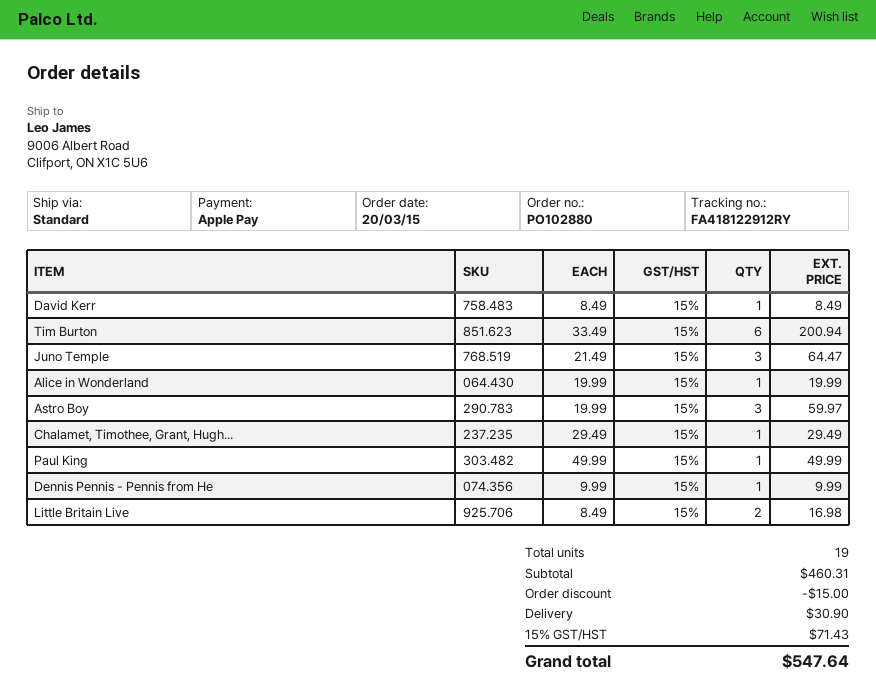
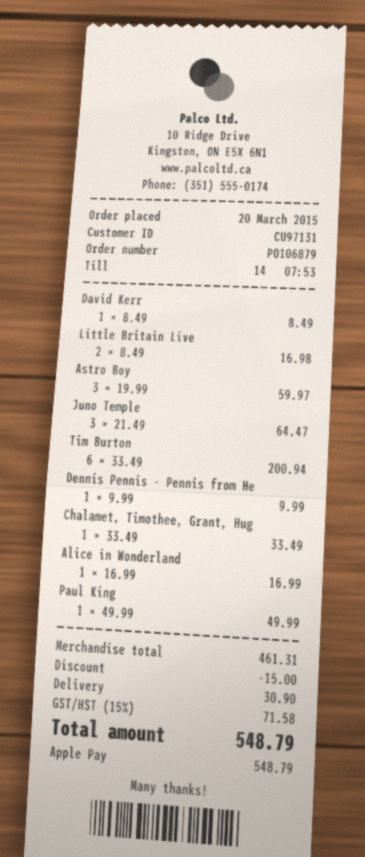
order number: PO102880 -> PO106879
Alice in Wonderland: 1 x 19.99 = 19.99 -> 1 x 16.99 = 16.99
Chalamet, Timothee, Grant, Hugh...: 1 x 29.49 = 29.49 -> 1 x 33.49 = 33.49
subtotal: 460.31 -> 461.31
tax: 15% = 71.43 -> 15% = 71.58
total: 547.64 -> 548.79

